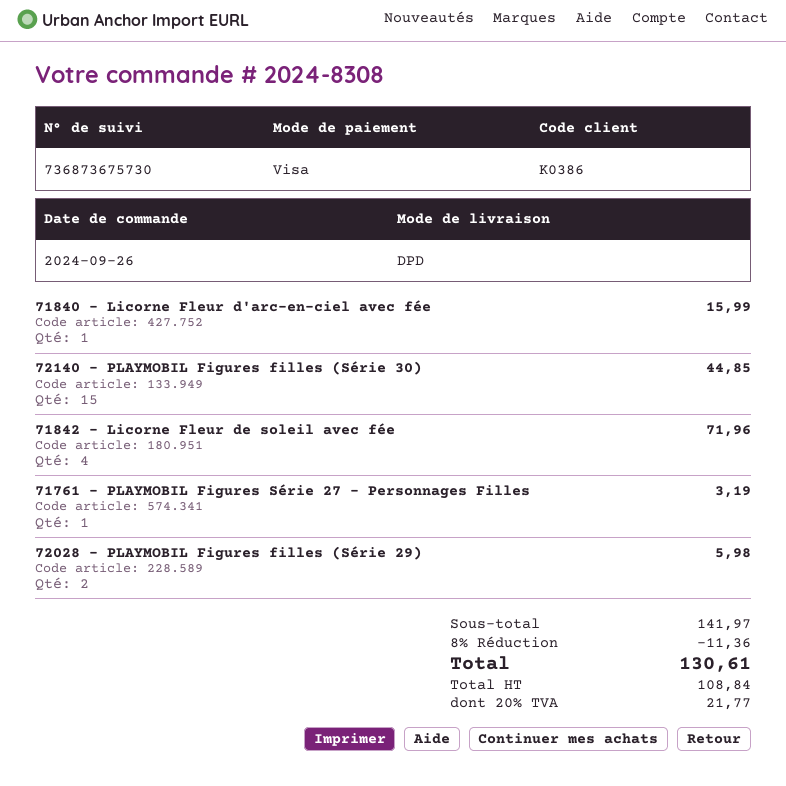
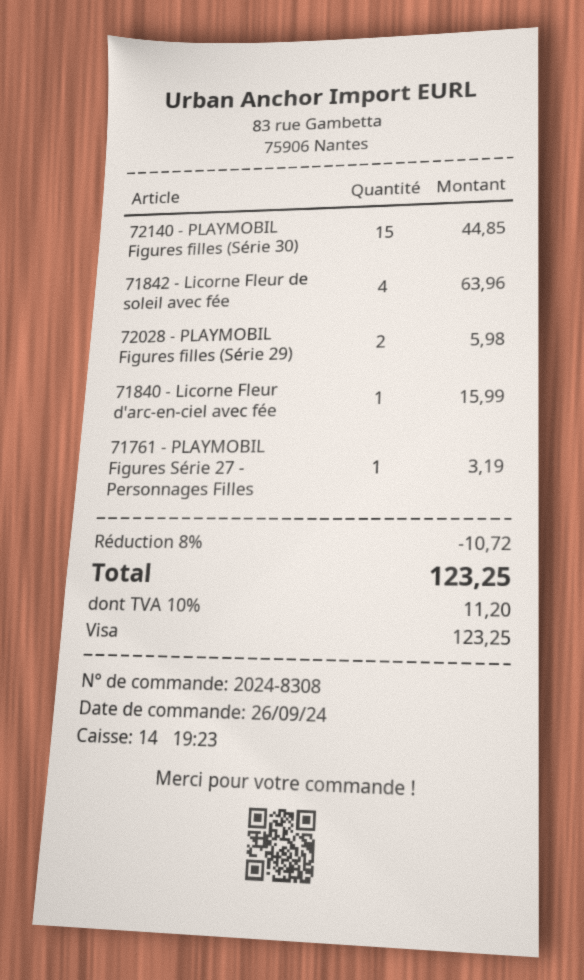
71842 - Licorne Fleur de soleil avec fée: 4 for 71.96 -> 4 for 63.96
discount: 8% = 11.36 -> 8% = 10.72
tax: 20% = 21.77 -> 10% = 11.20
total: 130.61 -> 123.25

